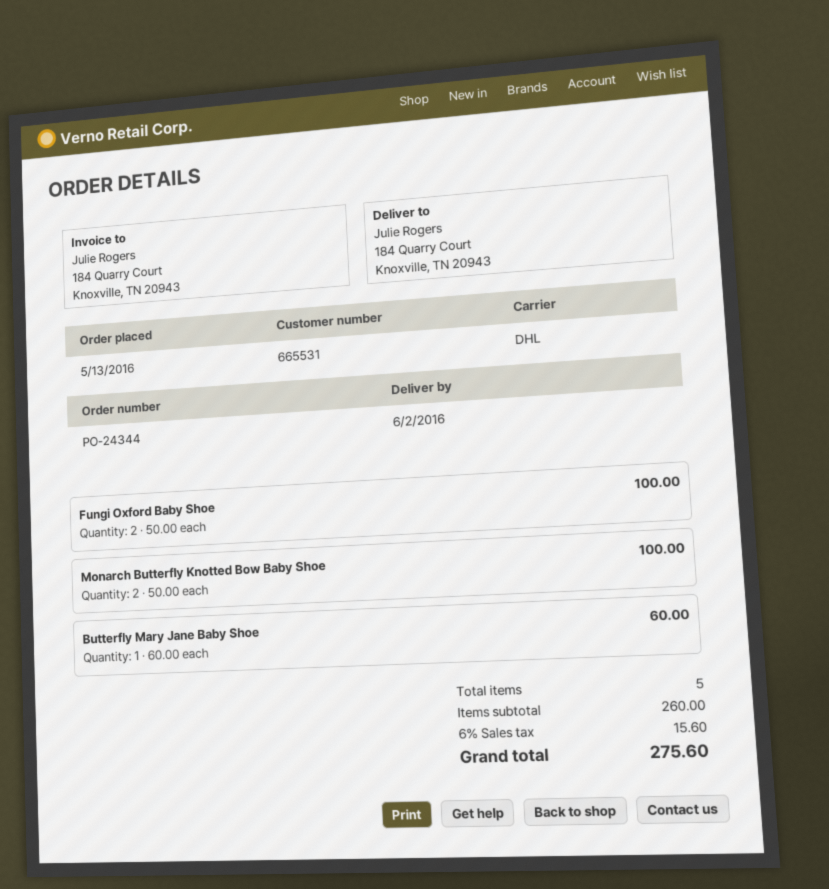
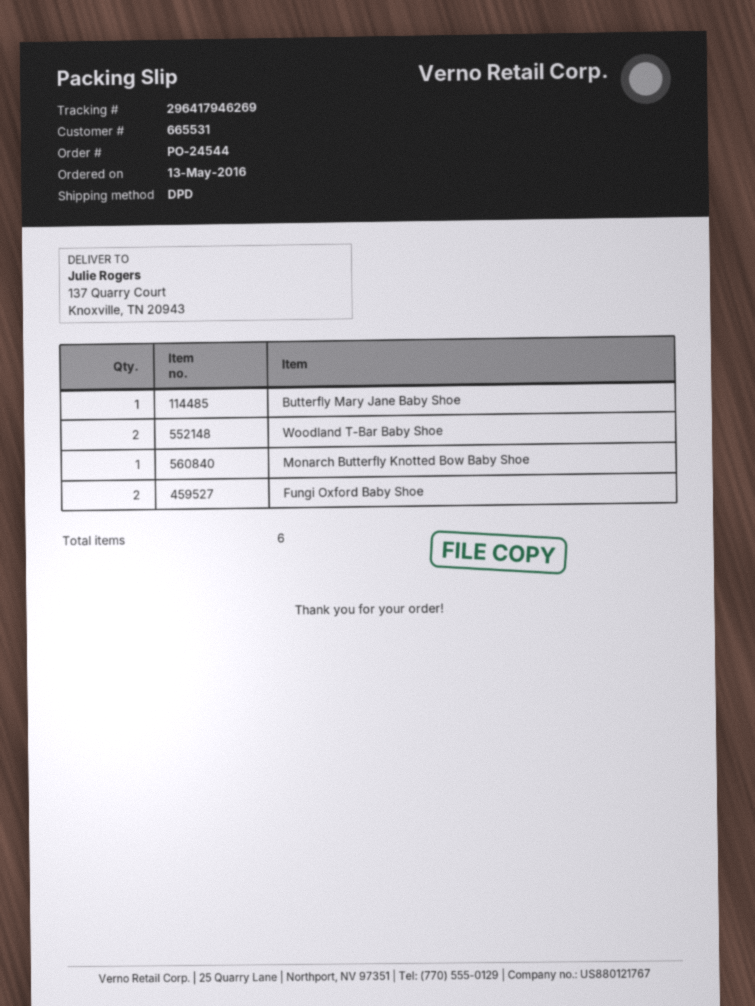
order number: PO-24344 -> PO-24544
shipping method: DHL -> DPD
ship to: 184 Quarry Court, Knoxville, TN 20943 -> 137 Quarry Court, Knoxville, TN 20943
Monarch Butterfly Knotted Bow Baby Shoe: 2 -> 1
Woodland T-Bar Baby Shoe: none -> 2
total quantity: 5 -> 6

